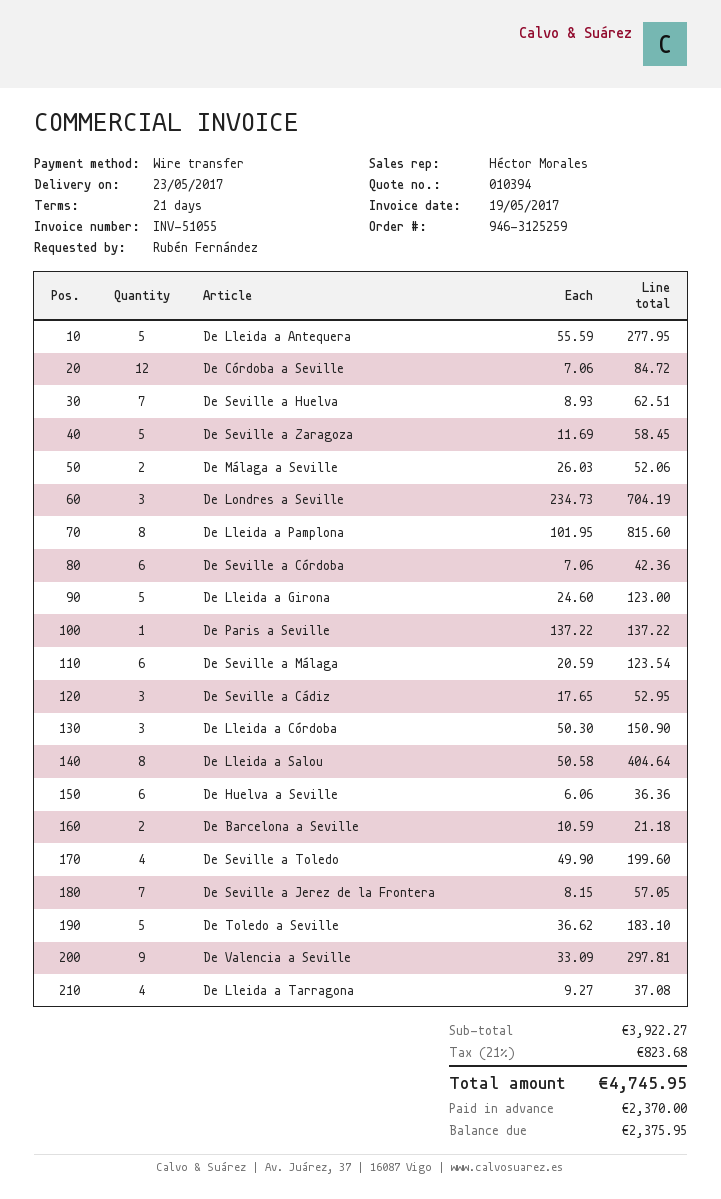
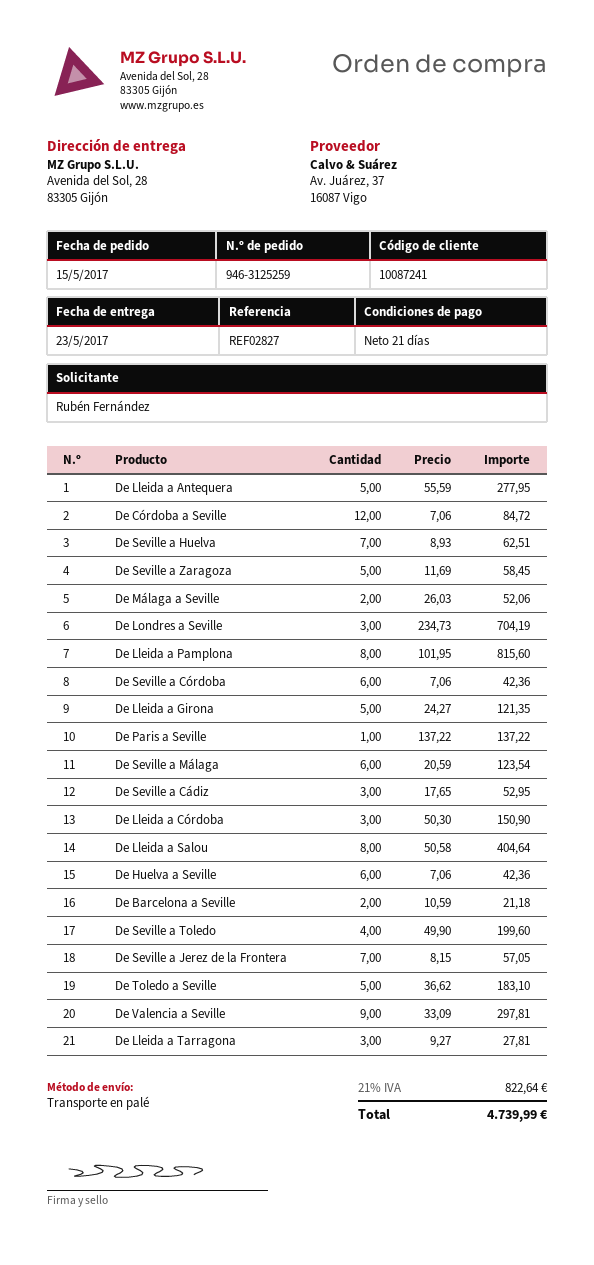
De Lleida a Girona: 5 x 24.60 = 123.00 -> 5 x 24.27 = 121.35
De Huelva a Seville: 6 x 6.06 = 36.36 -> 6 x 7.06 = 42.36
De Lleida a Tarragona: 4 x 9.27 = 37.08 -> 3 x 9.27 = 27.81
tax: 21% = 823.68 -> 21% = 822.64
total: 4745.95 -> 4739.99

